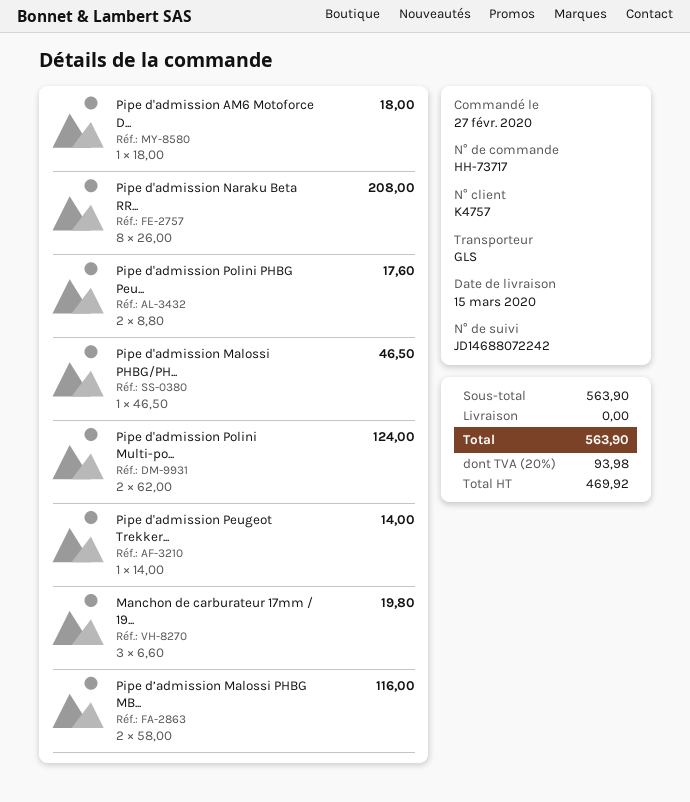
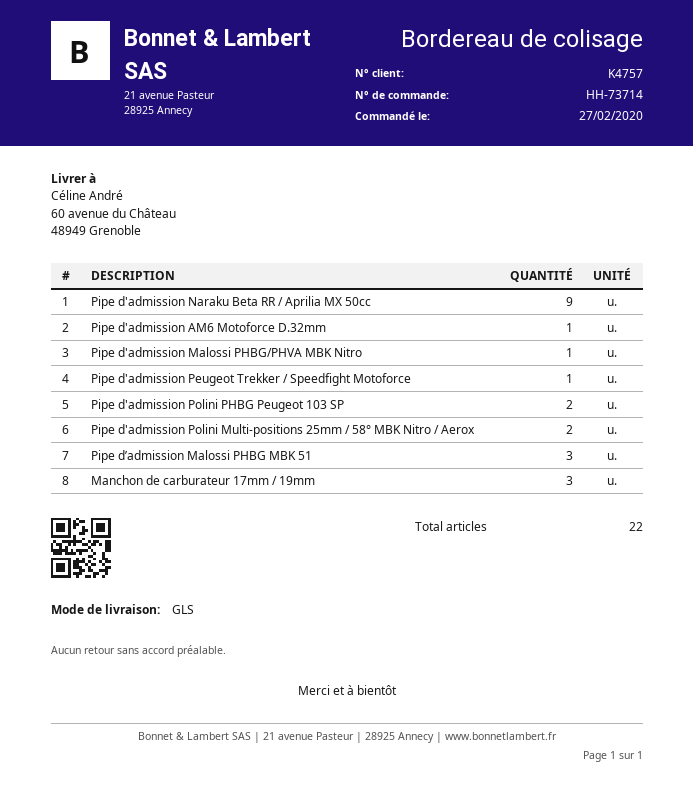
order number: HH-73717 -> HH-73714
Pipe d'admission Naraku Beta RR...: 8 -> 9
Pipe d’admission Malossi PHBG MB...: 2 -> 3

